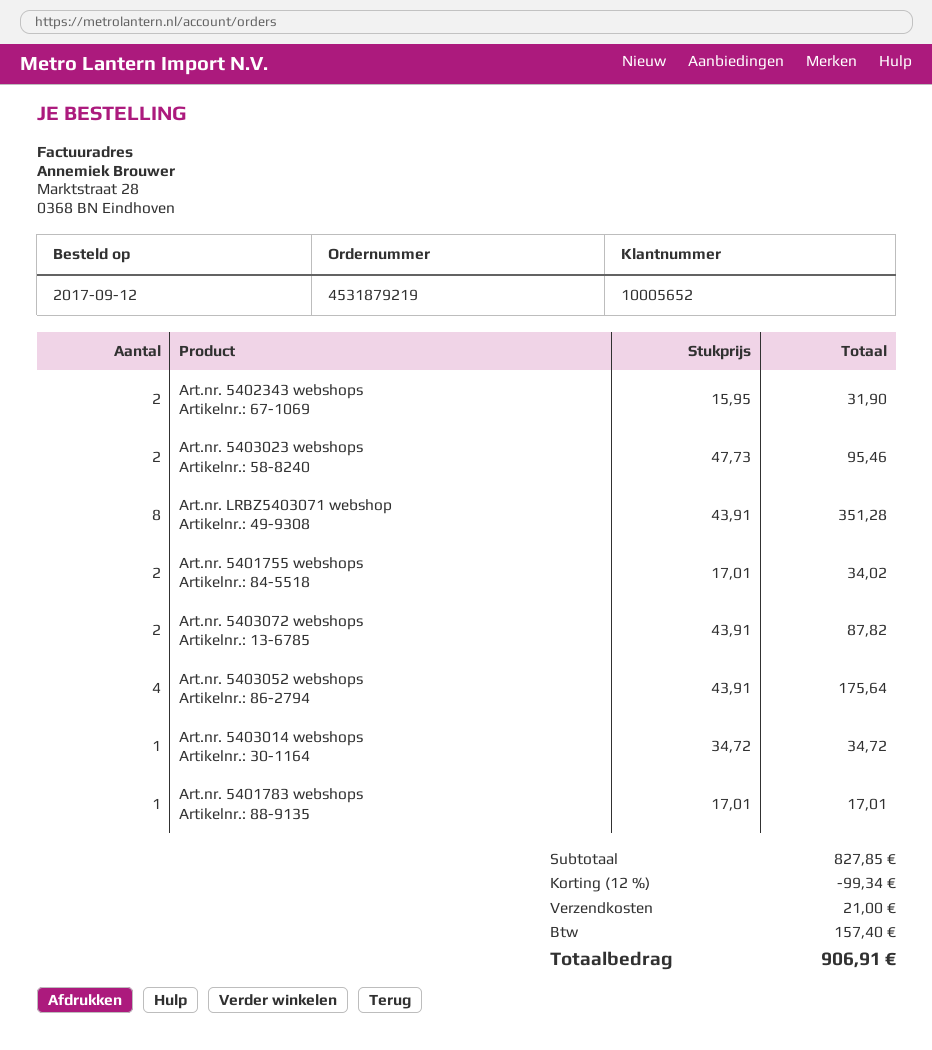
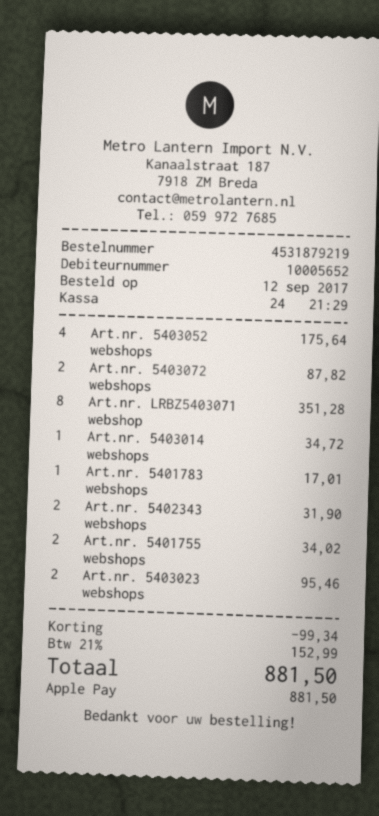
shipping: 21.00 -> none
tax: 157.40 -> 152.99
total: 906.91 -> 881.50

